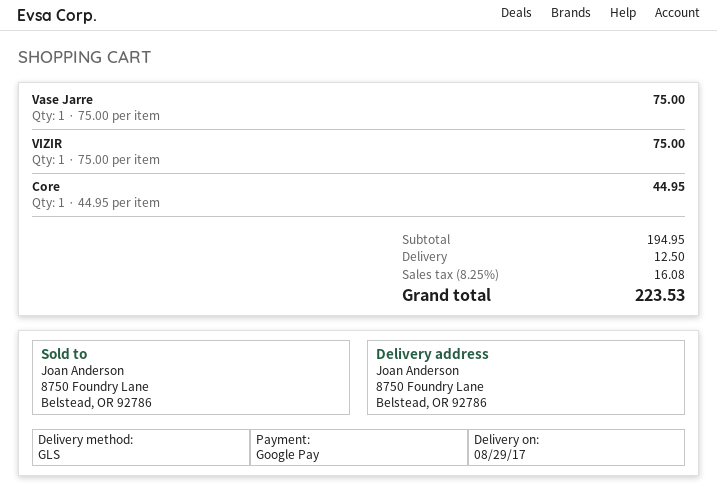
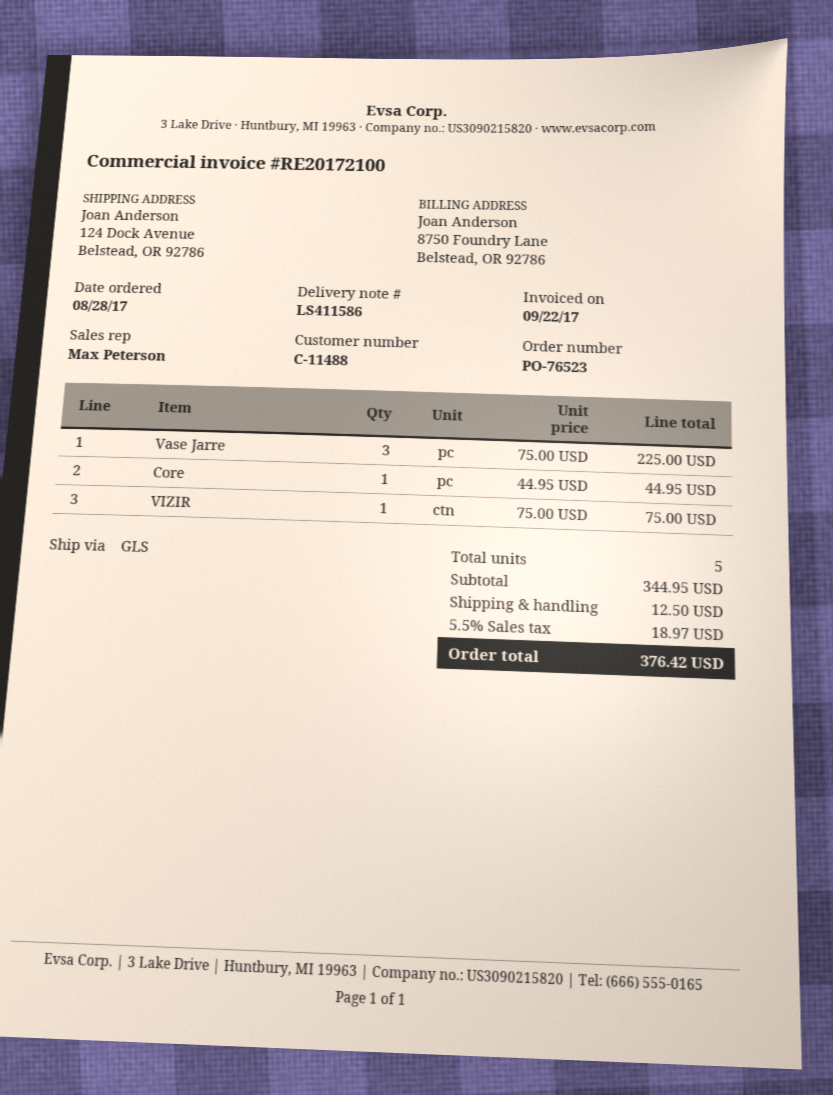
ship to: 8750 Foundry Lane, Belstead, OR 92786 -> 124 Dock Avenue, Belstead, OR 92786
Vase Jarre: 1 x 75.00 = 75.00 -> 3 x 75.00 = 225.00
subtotal: 194.95 -> 344.95
tax: 8.25% = 16.08 -> 5.5% = 18.97
total: 223.53 -> 376.42

